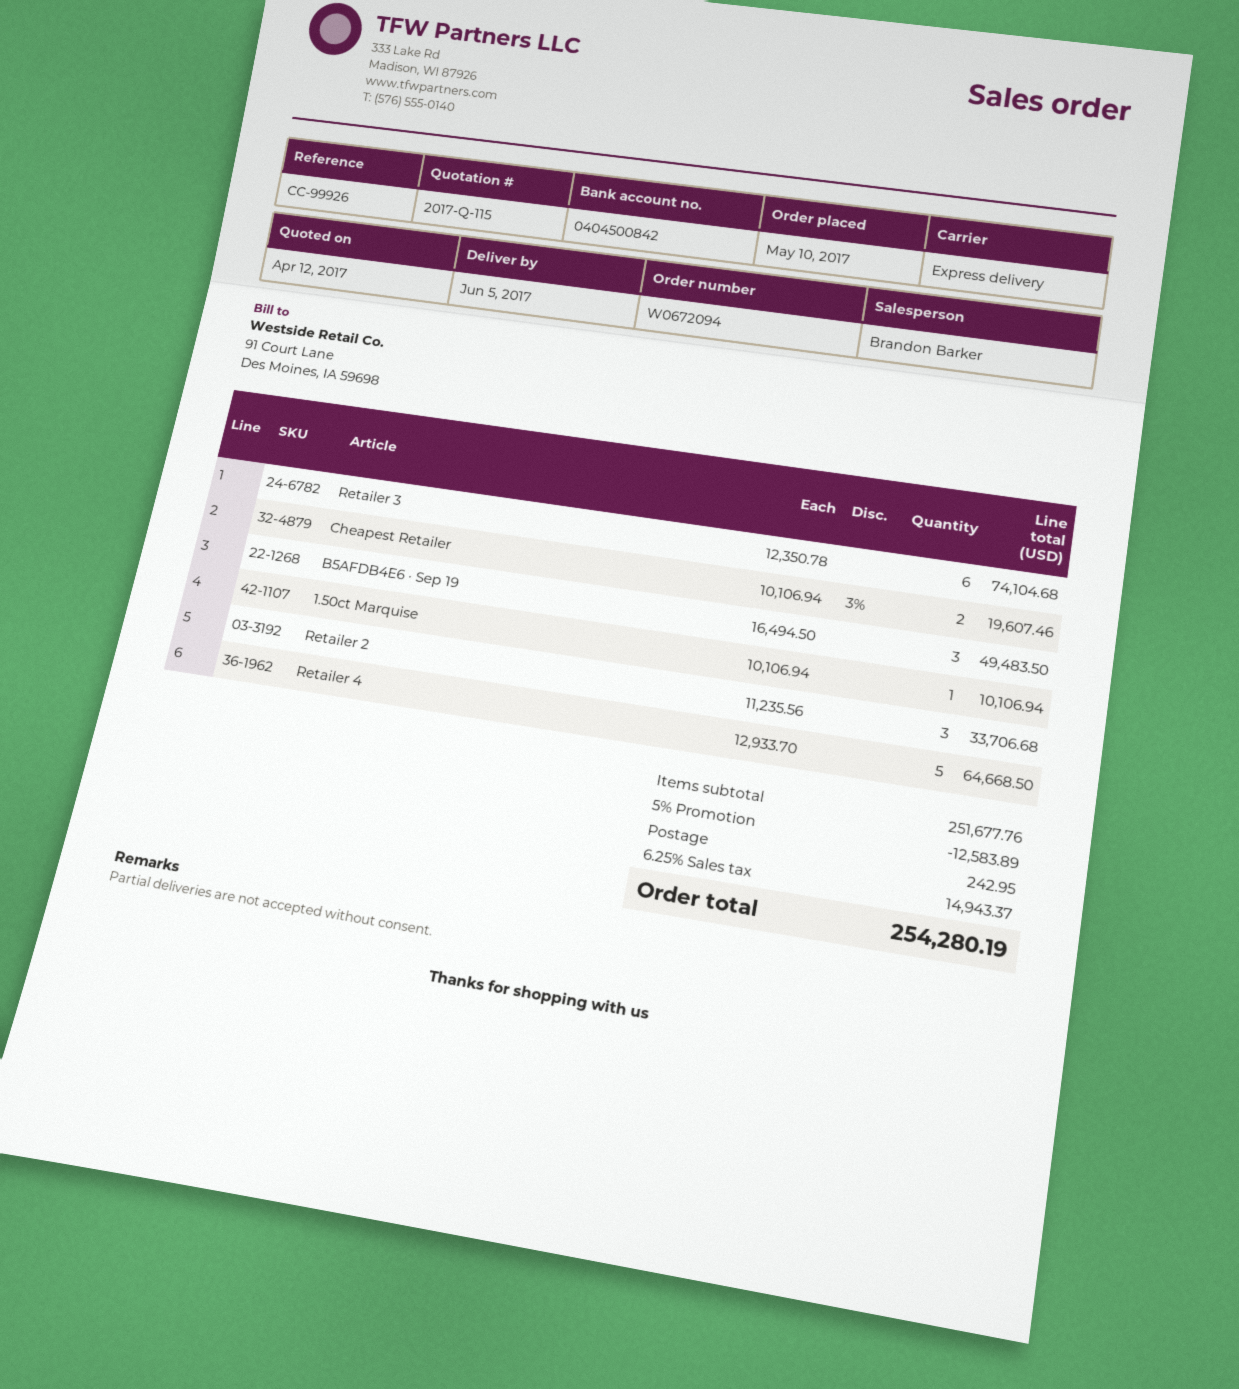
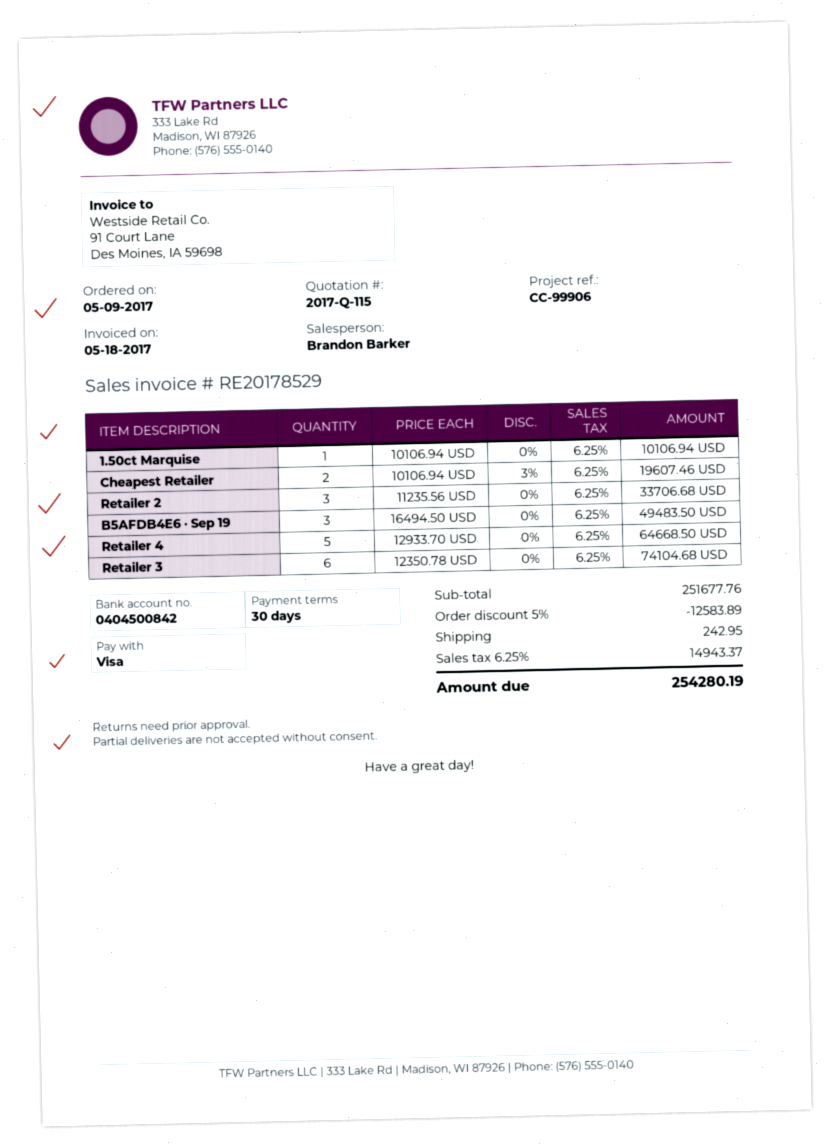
order date: 2017-05-10 -> 2017-05-09
reference: CC-99926 -> CC-99906

